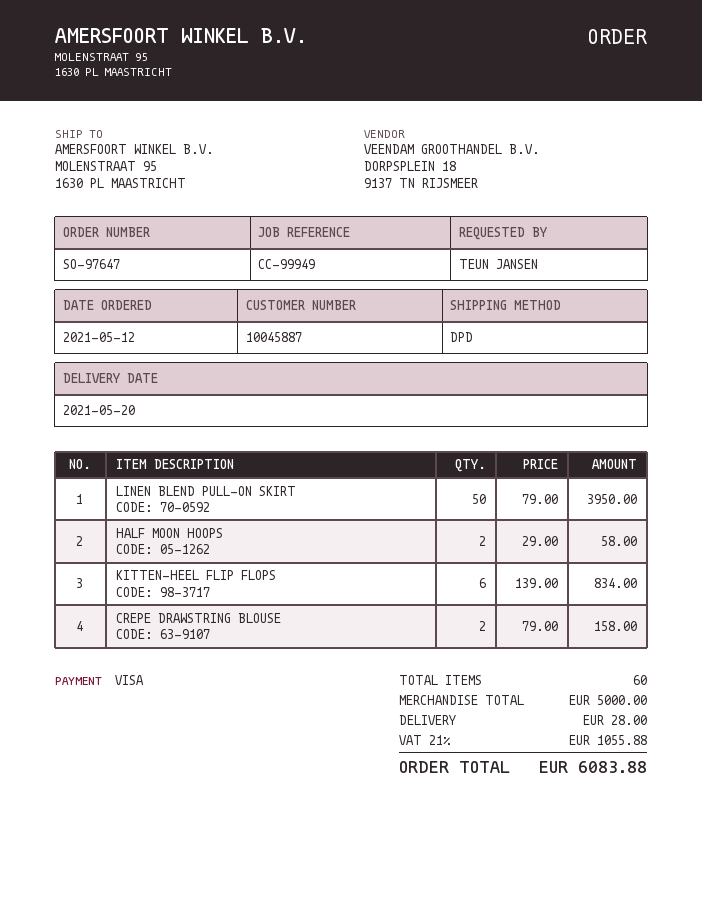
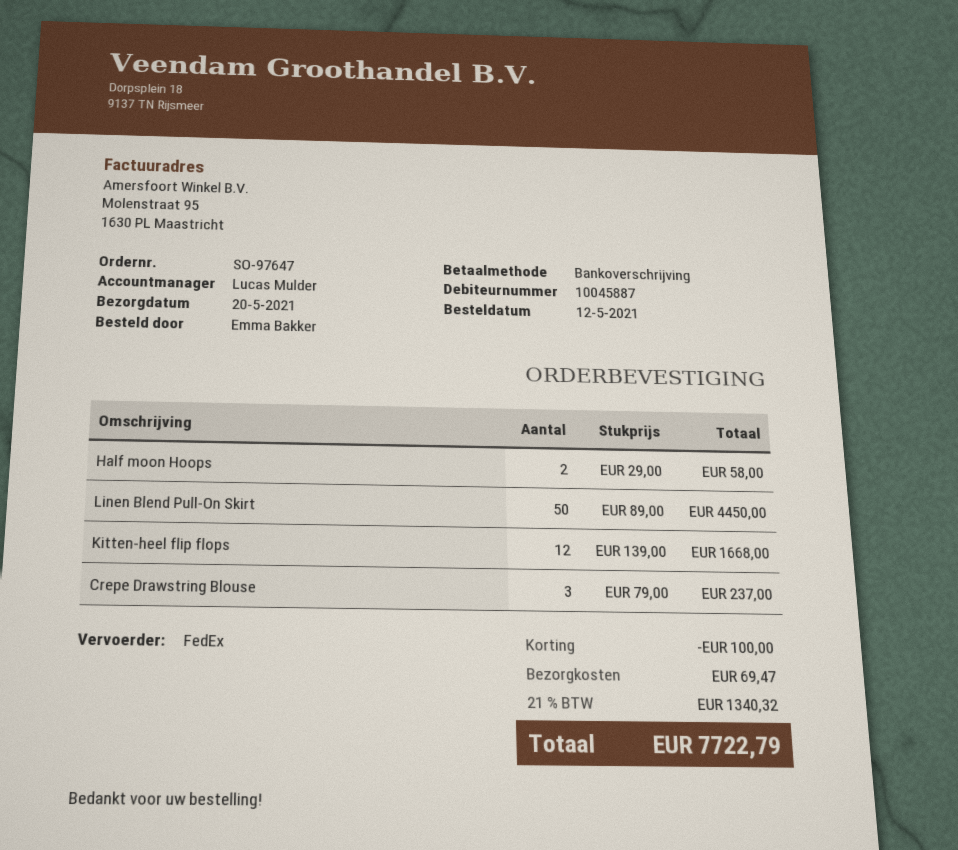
ordered by: TEUN JANSEN -> Emma Bakker
payment method: Visa -> bank transfer
shipping method: DPD -> FedEx
LINEN BLEND PULL-ON SKIRT: 50 x 79.00 = 3950.00 -> 50 x 89.00 = 4450.00
KITTEN-HEEL FLIP FLOPS: 6 x 139.00 = 834.00 -> 12 x 139.00 = 1668.00
CREPE DRAWSTRING BLOUSE: 2 x 79.00 = 158.00 -> 3 x 79.00 = 237.00
discount: none -> 100.00
shipping: 28.00 -> 69.47
tax: 21% = 1055.88 -> 21% = 1340.32
total: 6083.88 -> 7722.79

